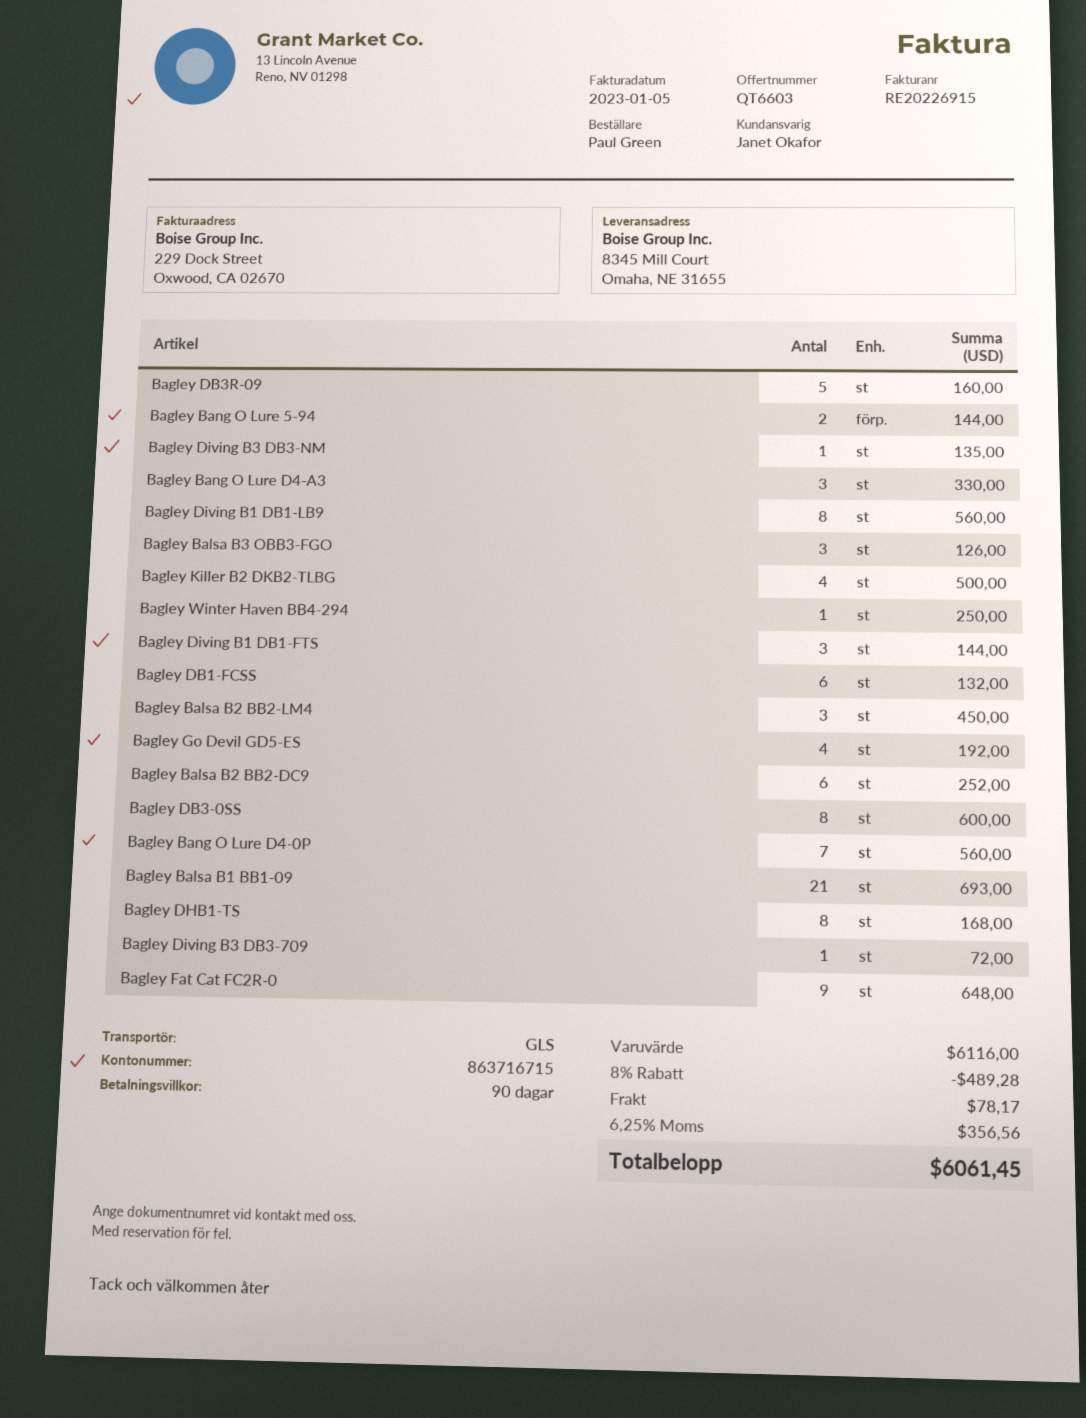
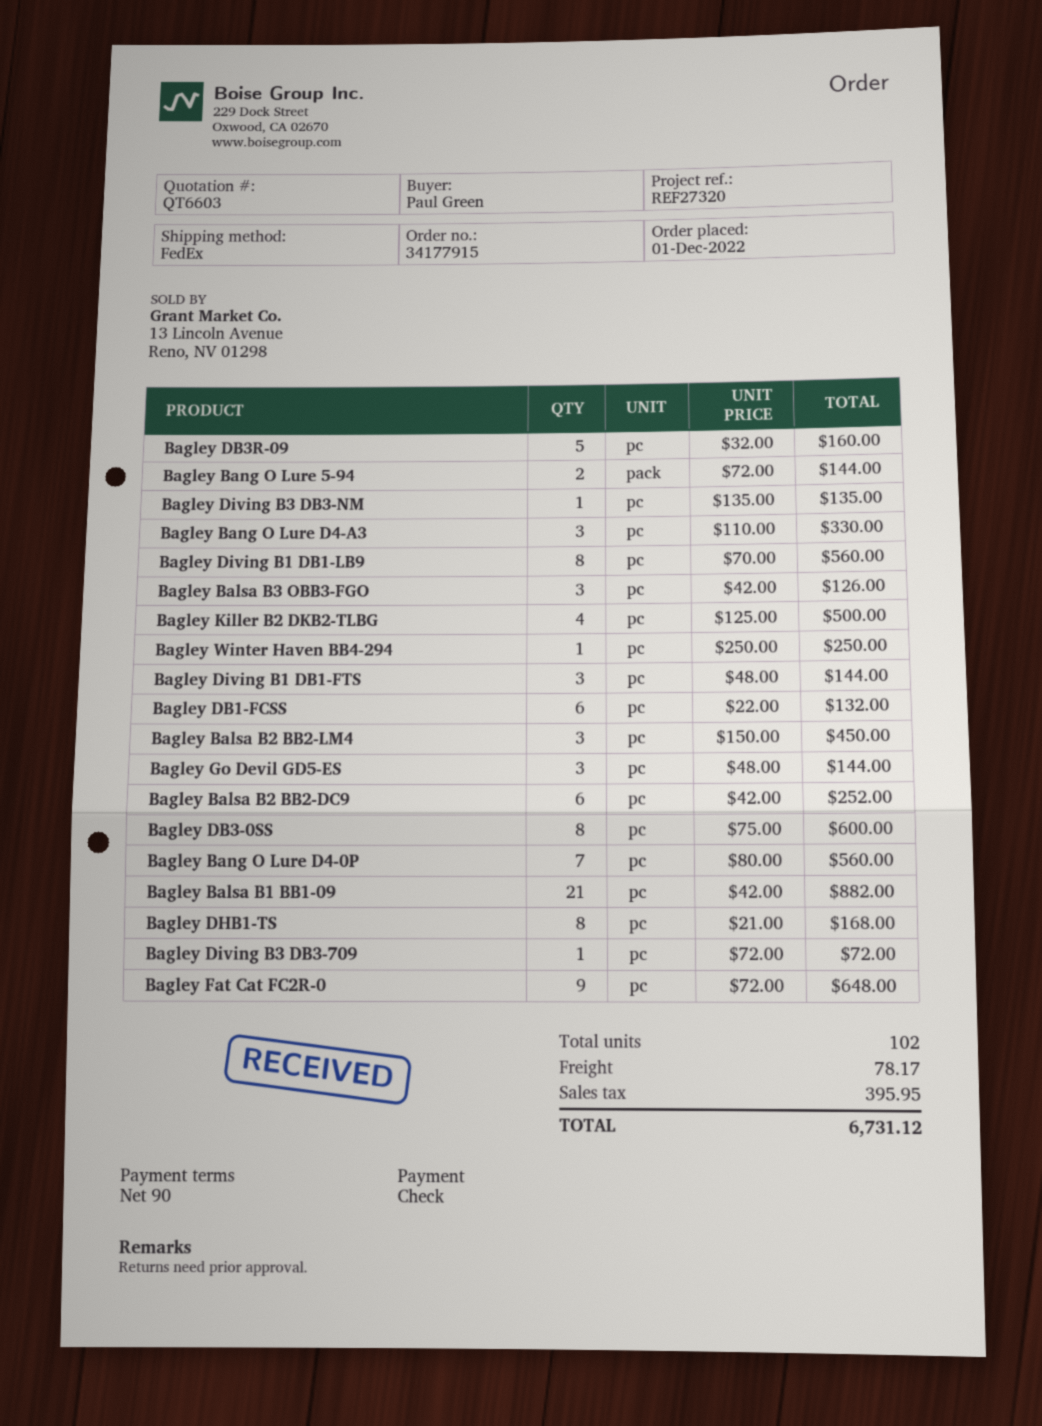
shipping method: GLS -> FedEx
Bagley Go Devil GD5-ES: 4 for 192.00 -> 3 for 144.00
Bagley Balsa B1 BB1-09: 21 for 693.00 -> 21 for 882.00
discount: 8% = 489.28 -> none
tax: 356.56 -> 395.95
total: 6061.45 -> 6731.12

